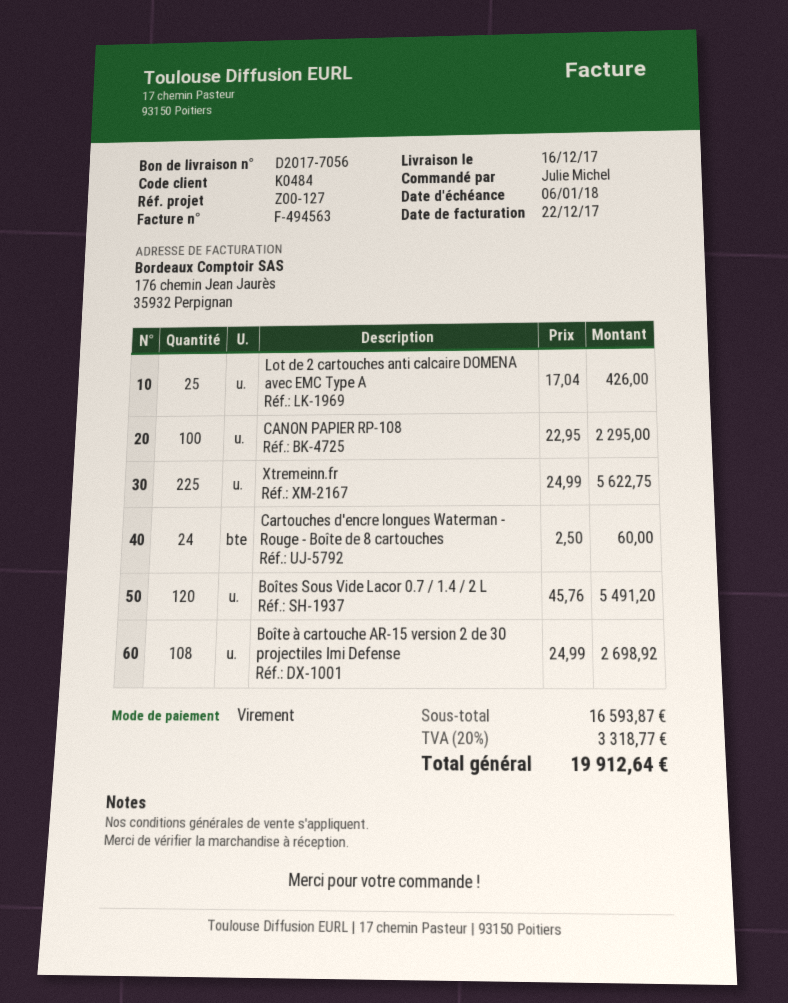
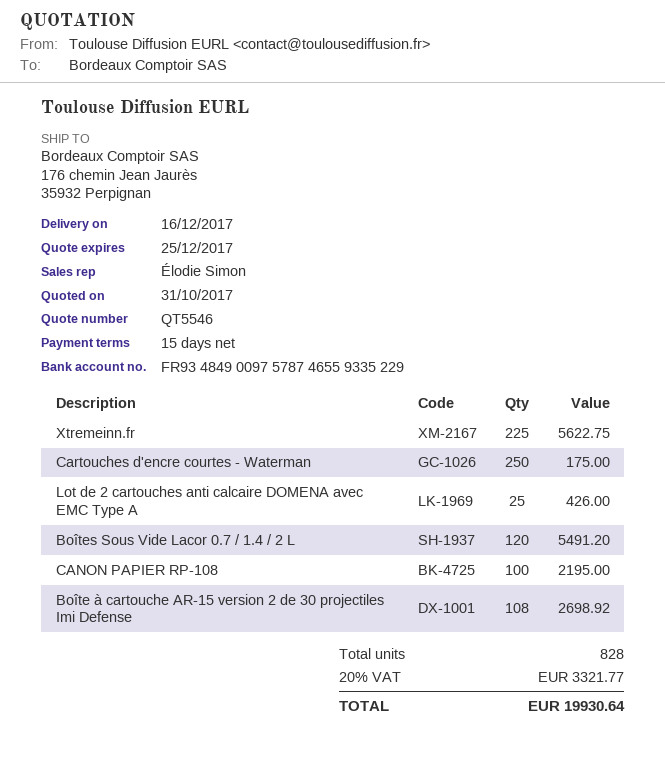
CANON PAPIER RP-108: 100 for 2295.00 -> 100 for 2195.00
Cartouches d'encre longues Waterman - Rouge - Boîte de 8 cartouches: 24 for 60.00 -> none
Cartouches d'encre courtes - Waterman: none -> 250 for 175.00
tax: 20% = 3318.77 -> 20% = 3321.77
total: 19912.64 -> 19930.64

